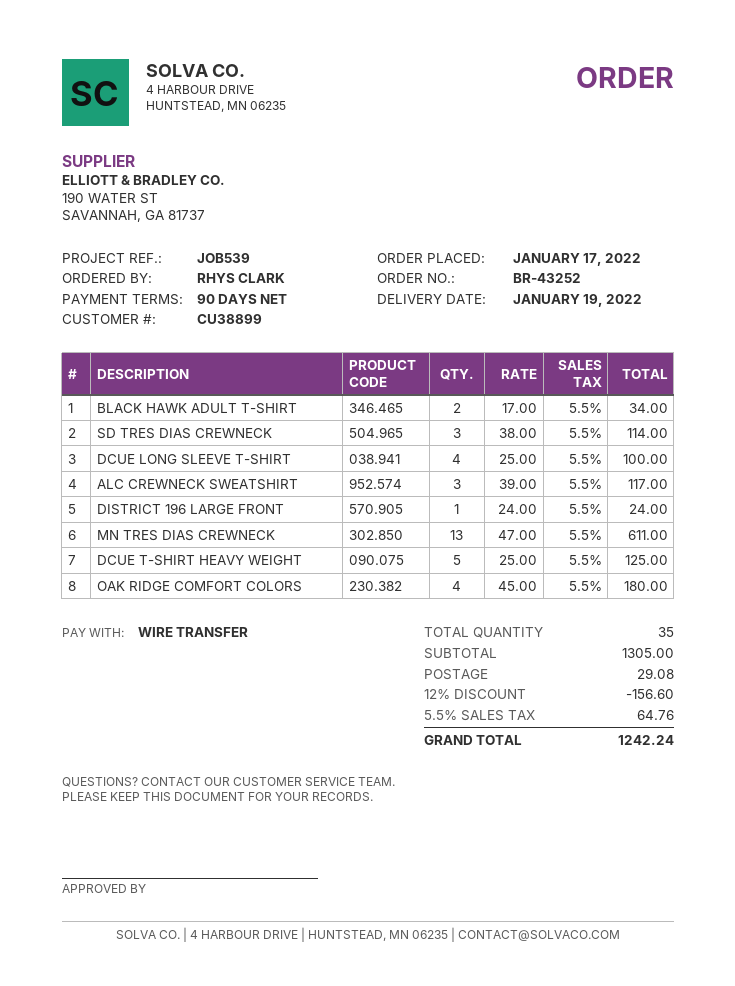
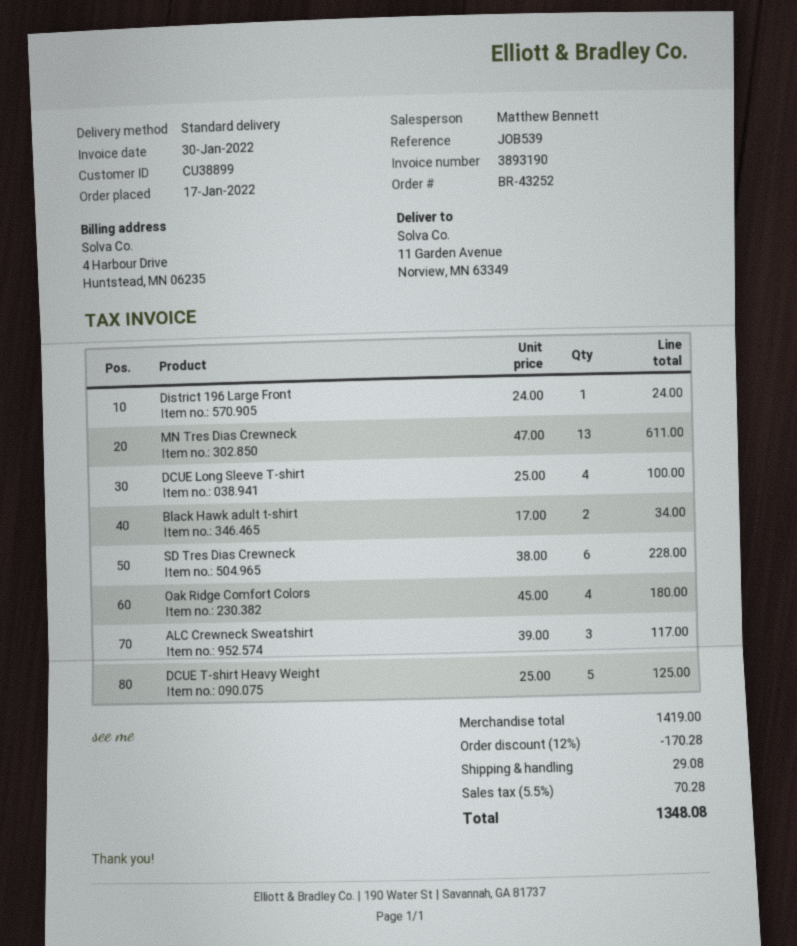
SD TRES DIAS CREWNECK: 3 x 38.00 = 114.00 -> 6 x 38.00 = 228.00
subtotal: 1305.00 -> 1419.00
discount: 12% = 156.60 -> 12% = 170.28
tax: 5.5% = 64.76 -> 5.5% = 70.28
total: 1242.24 -> 1348.08

